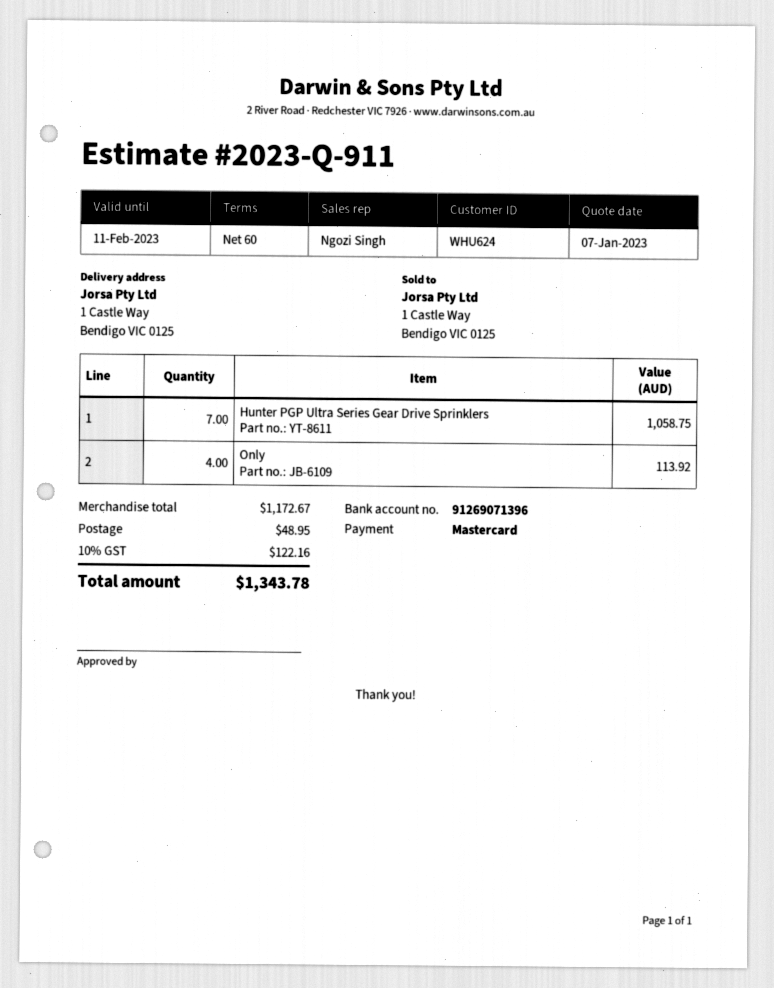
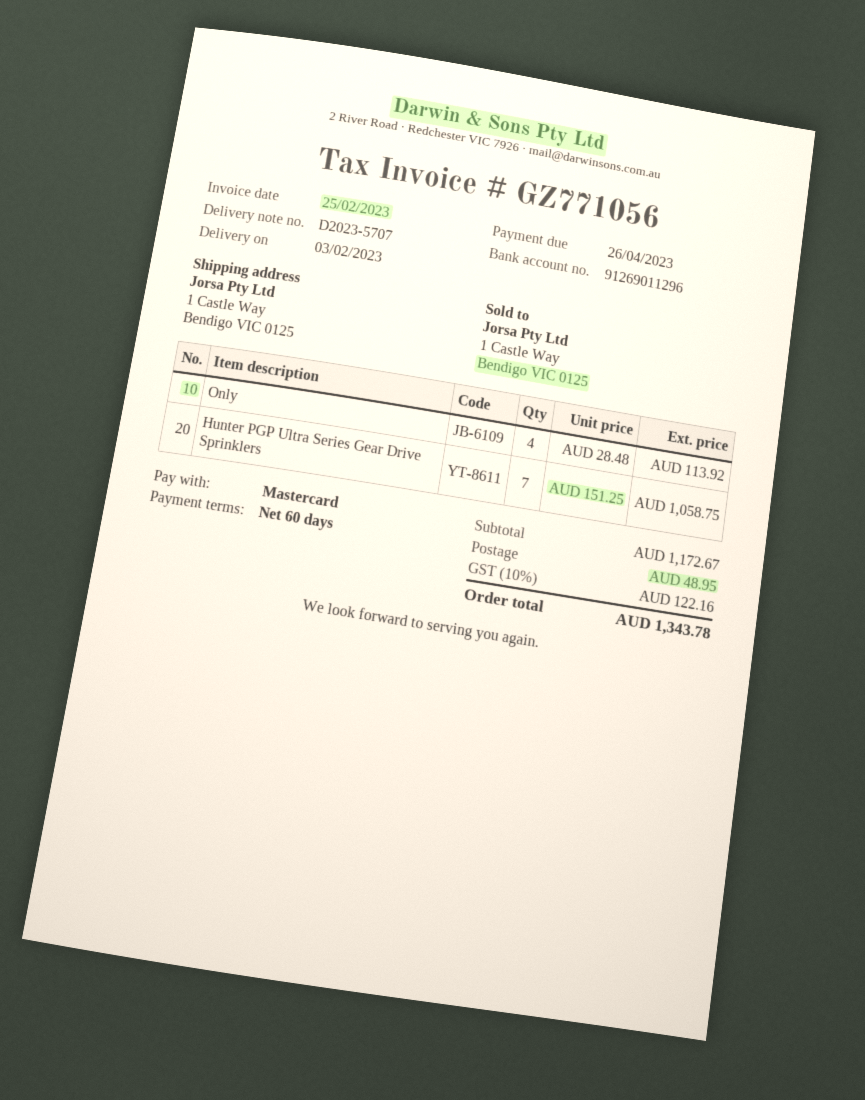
bank account: 91269071396 -> 91269011296

